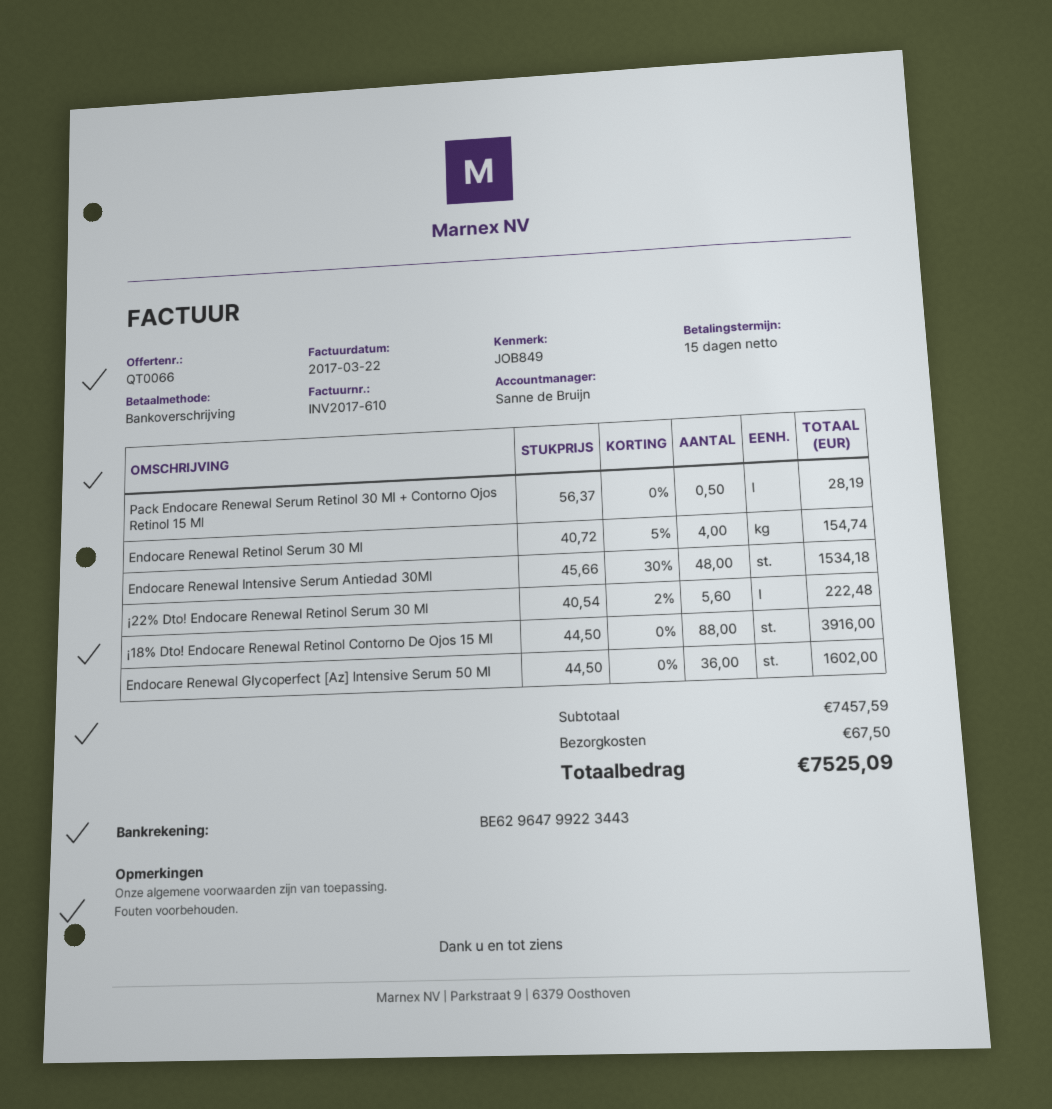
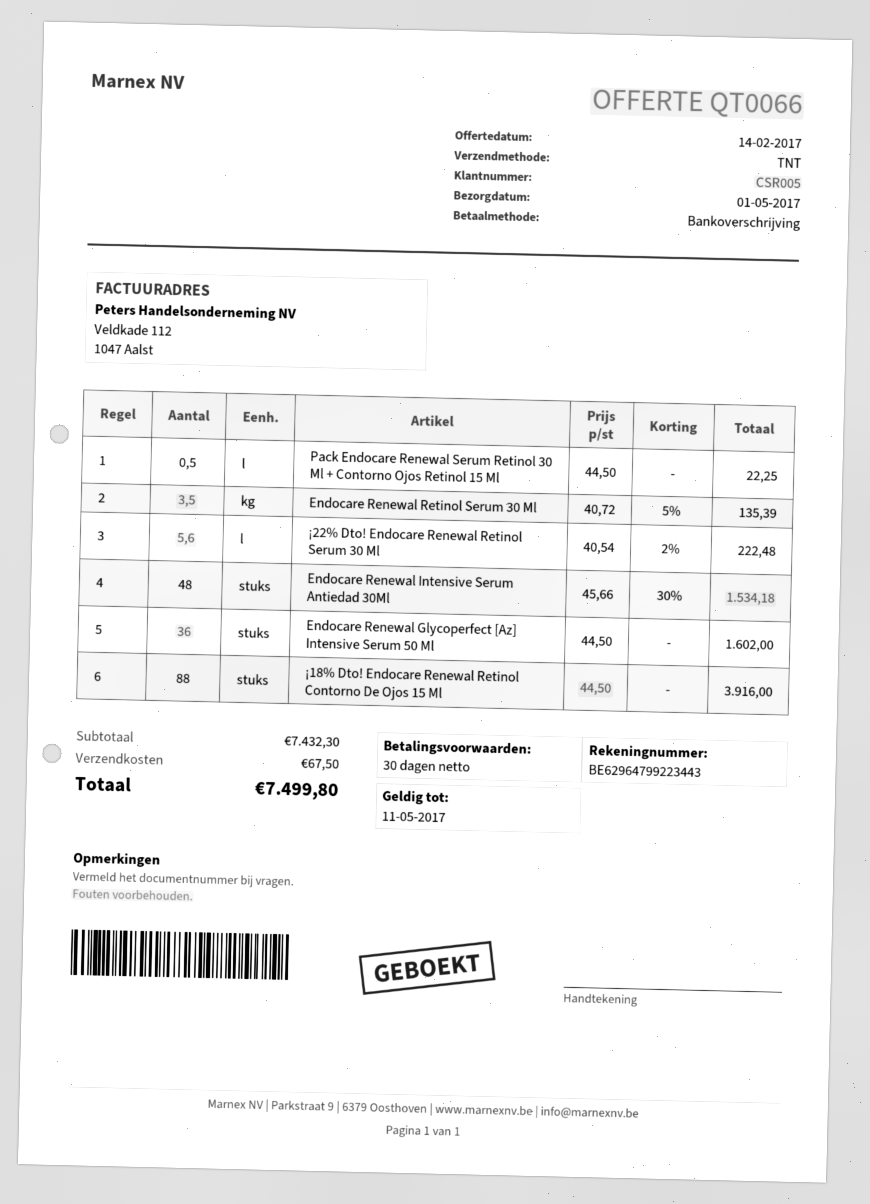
payment terms: 15 days -> 30 days
Pack Endocare Renewal Serum Retinol 30 Ml + Contorno Ojos Retinol 15 Ml: 0.5 x 56.37 = 28.19 -> 0.5 x 44.50 = 22.25
Endocare Renewal Retinol Serum 30 Ml: 4 x 40.72 - 5% = 154.74 -> 3.5 x 40.72 - 5% = 135.39
subtotal: 7457.59 -> 7432.30
total: 7525.09 -> 7499.80

